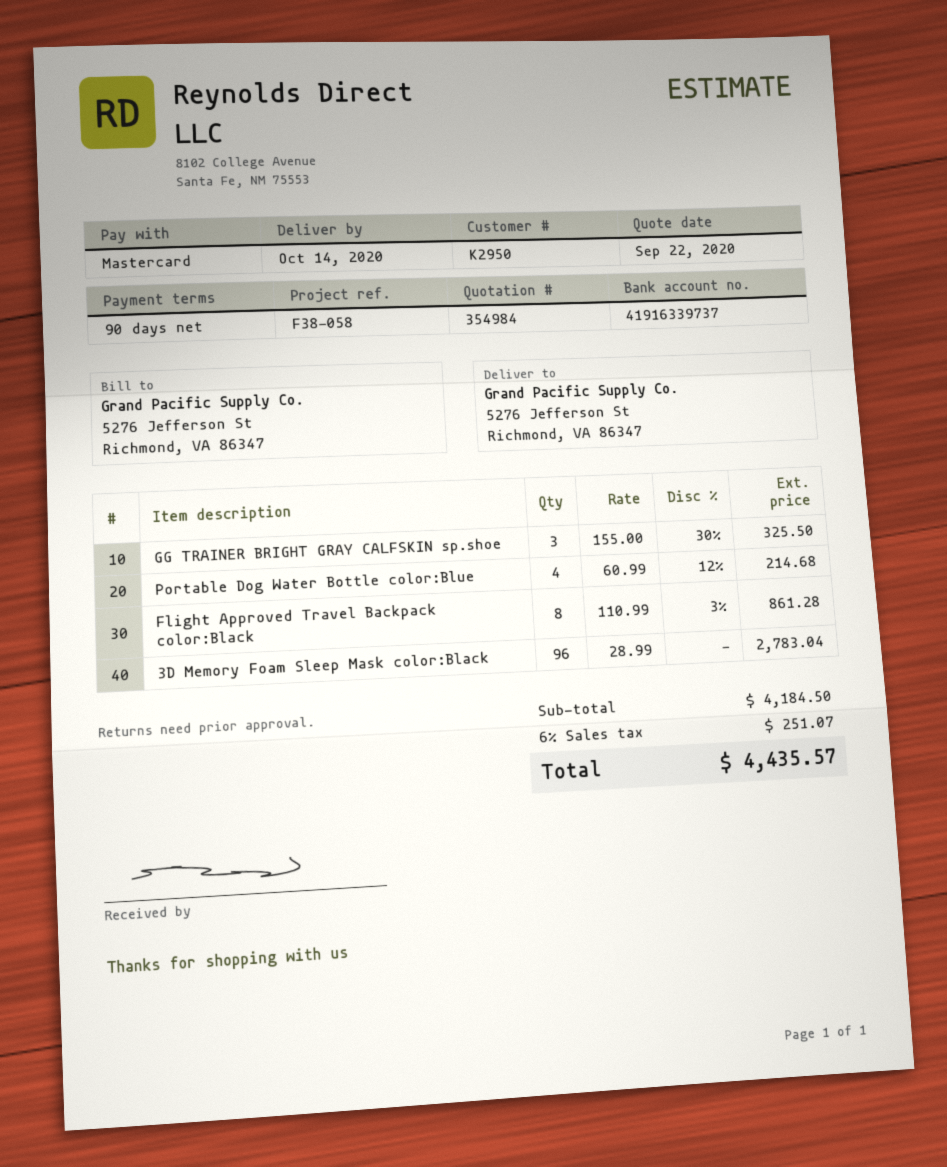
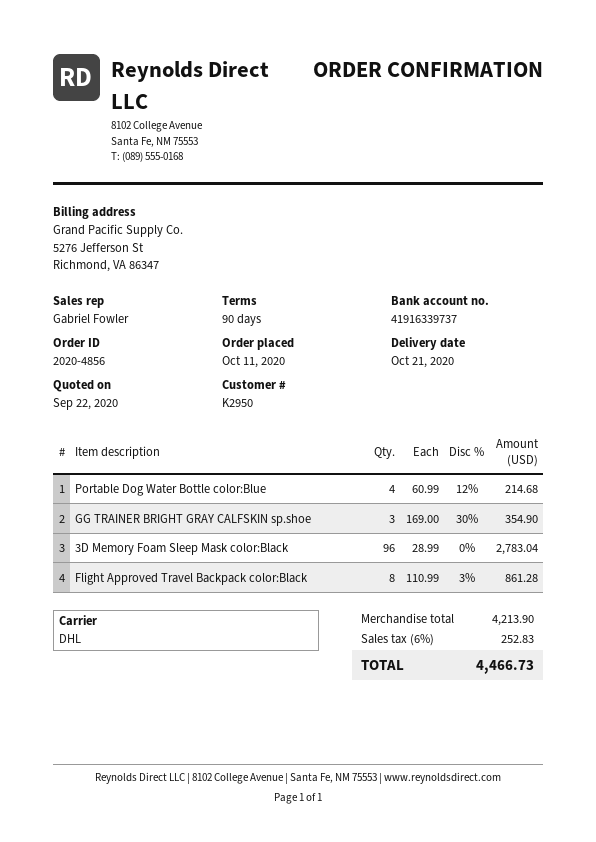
delivery date: 2020-10-14 -> 2020-10-21
GG TRAINER BRIGHT GRAY CALFSKIN sp.shoe: 3 x 155.00 - 30% = 325.50 -> 3 x 169.00 - 30% = 354.90
subtotal: 4184.50 -> 4213.90
tax: 6% = 251.07 -> 6% = 252.83
total: 4435.57 -> 4466.73

